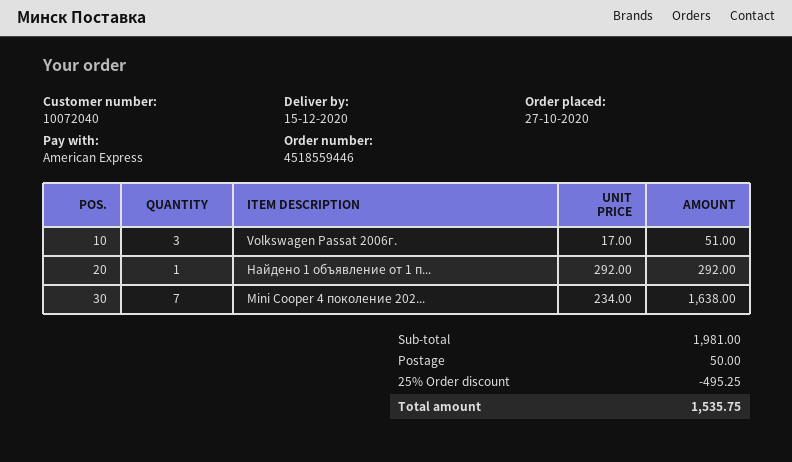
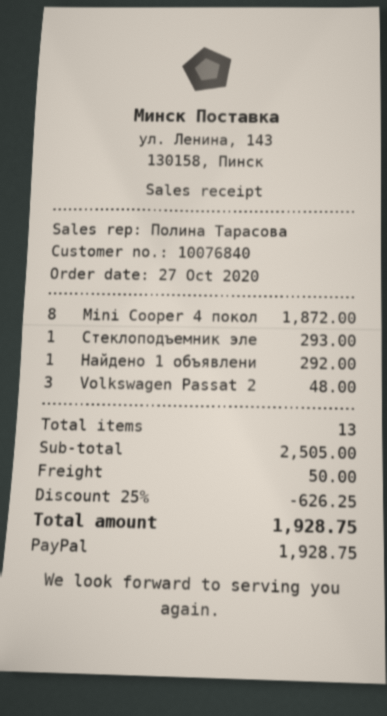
customer number: 10072040 -> 10076840
payment method: American Express -> PayPal
Volkswagen Passat 2006г.: 3 for 51.00 -> 3 for 48.00
Mini Cooper 4 поколение 202...: 7 for 1638.00 -> 8 for 1872.00
Стеклоподъемник эле: none -> 1 for 293.00
subtotal: 1981.00 -> 2505.00
discount: 25% = 495.25 -> 25% = 626.25
total: 1535.75 -> 1928.75

